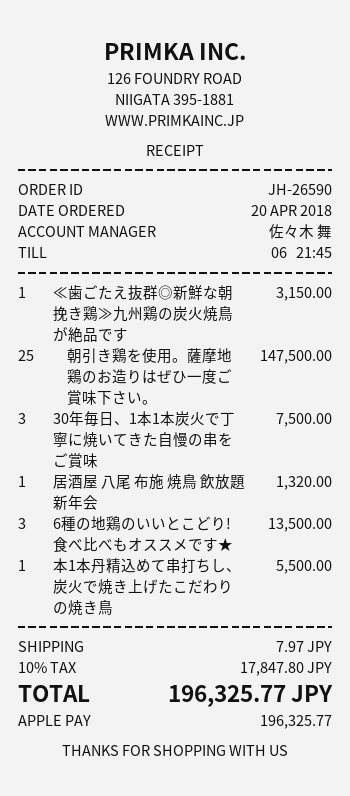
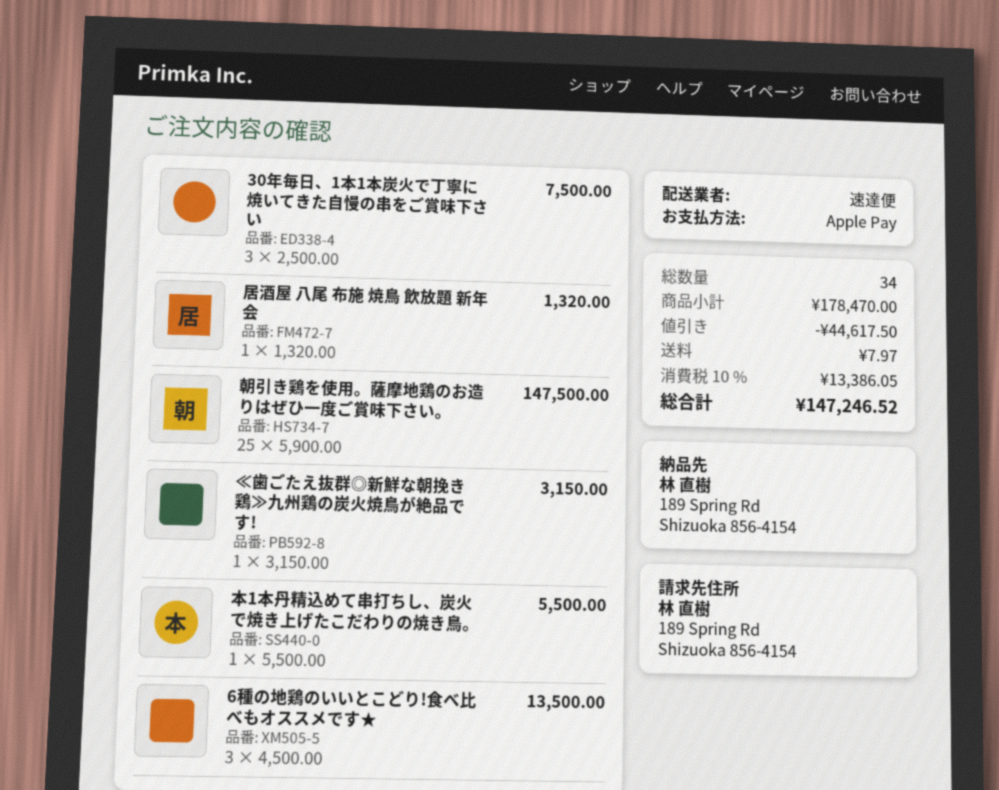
discount: none -> 44617.50
tax: 10% = 17847.80 -> 10% = 13386.05
total: 196325.77 -> 147246.52

